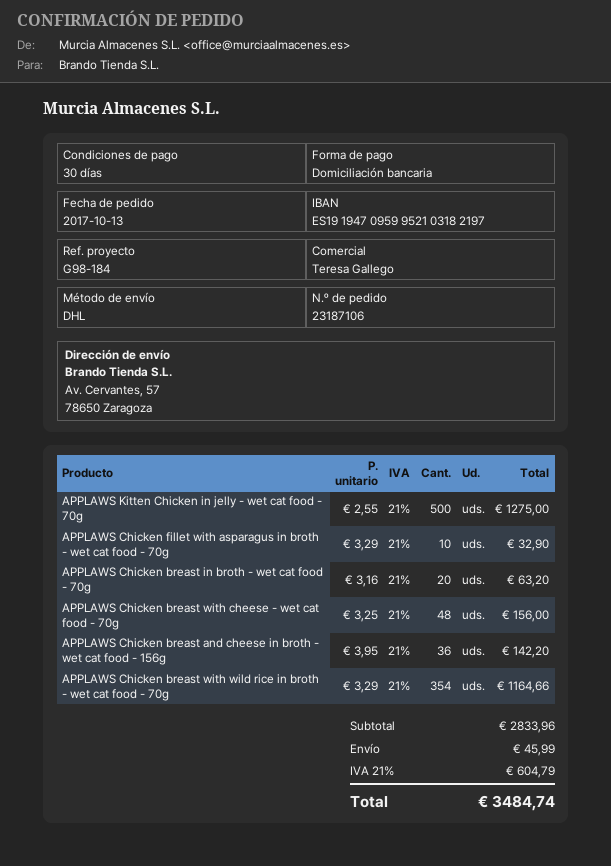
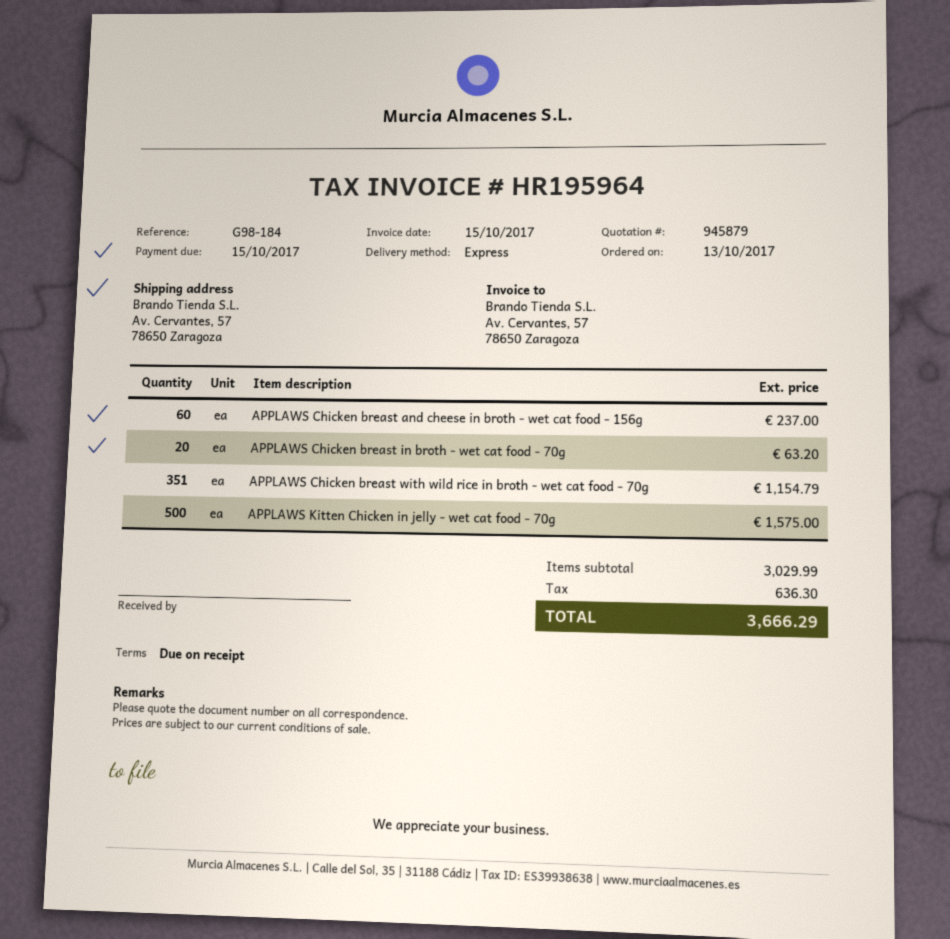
payment terms: 30 days -> on receipt
shipping method: DHL -> express
APPLAWS Kitten Chicken in jelly - wet cat food - 70g: 500 for 1275.00 -> 500 for 1575.00
APPLAWS Chicken fillet with asparagus in broth - wet cat food - 70g: 10 for 32.90 -> none
APPLAWS Chicken breast with cheese - wet cat food - 70g: 48 for 156.00 -> none
APPLAWS Chicken breast and cheese in broth - wet cat food - 156g: 36 for 142.20 -> 60 for 237.00
APPLAWS Chicken breast with wild rice in broth - wet cat food - 70g: 354 for 1164.66 -> 351 for 1154.79
subtotal: 2833.96 -> 3029.99
shipping: 45.99 -> none
tax: 604.79 -> 636.30
total: 3484.74 -> 3666.29

